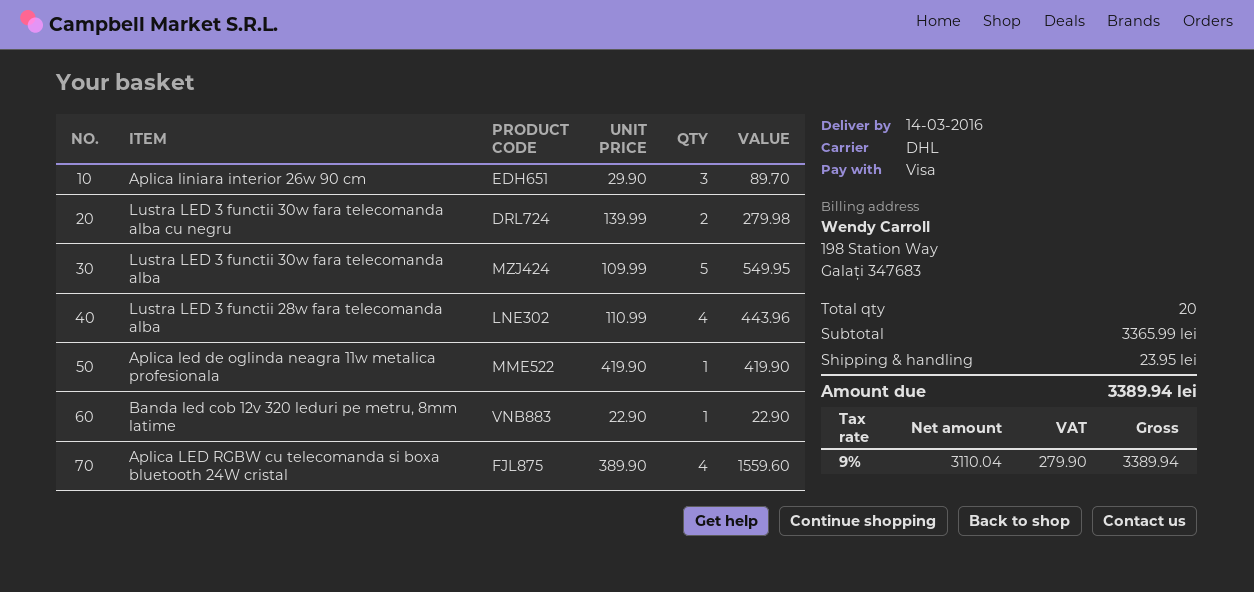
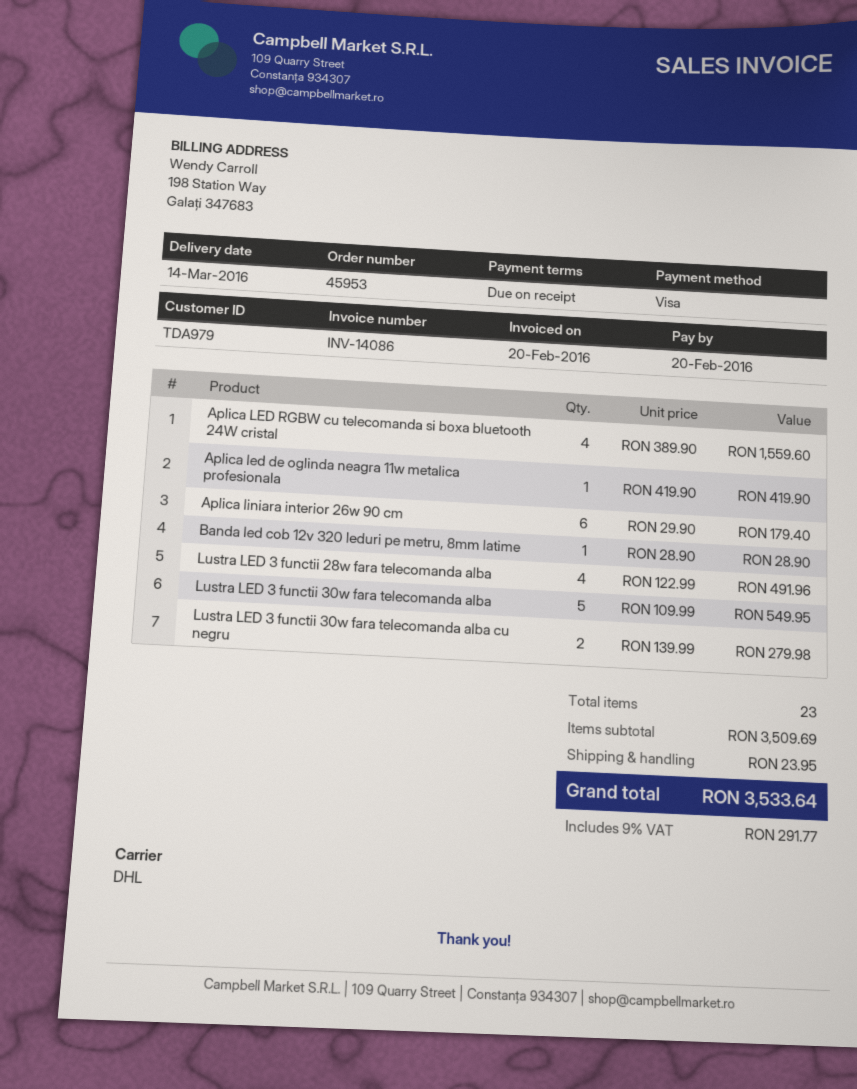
Aplica liniara interior 26w 90 cm: 3 x 29.90 = 89.70 -> 6 x 29.90 = 179.40
Lustra LED 3 functii 28w fara telecomanda alba: 4 x 110.99 = 443.96 -> 4 x 122.99 = 491.96
Banda led cob 12v 320 leduri pe metru, 8mm latime: 1 x 22.90 = 22.90 -> 1 x 28.90 = 28.90
total quantity: 20 -> 23
subtotal: 3365.99 -> 3509.69
tax: 9% = 279.90 -> 9% = 291.77
total: 3389.94 -> 3533.64

